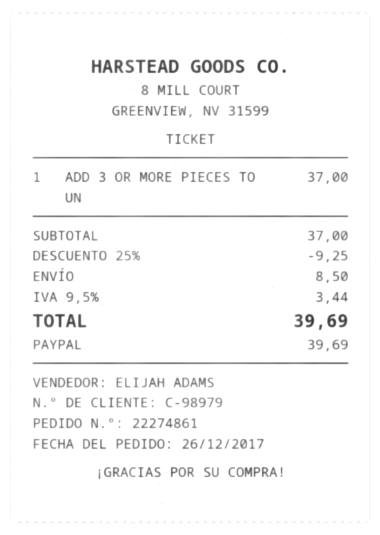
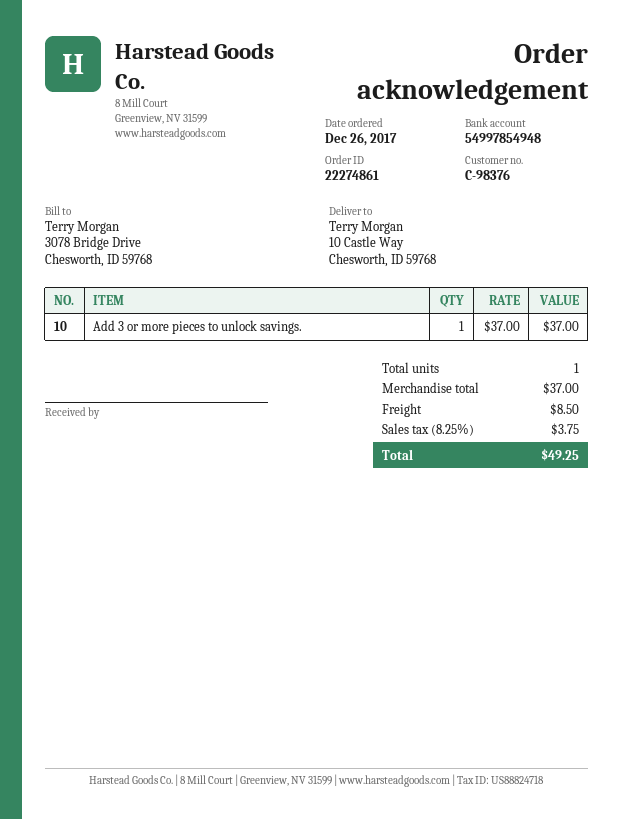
customer number: C-98979 -> C-98376
discount: 25% = 9.25 -> none
tax: 9.5% = 3.44 -> 8.25% = 3.75
total: 39.69 -> 49.25

